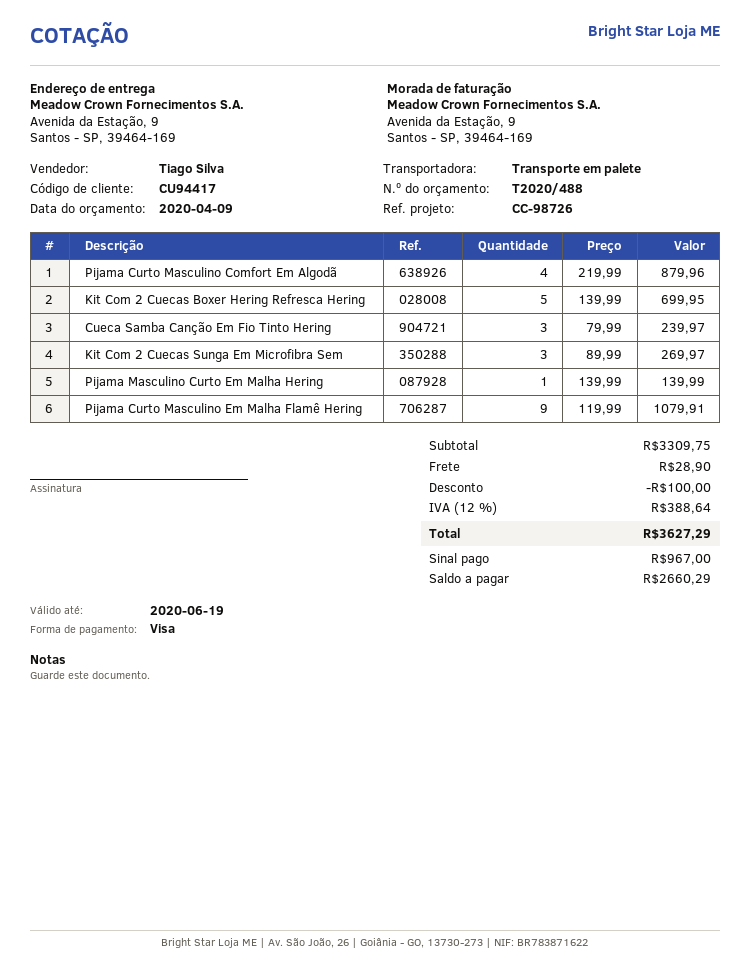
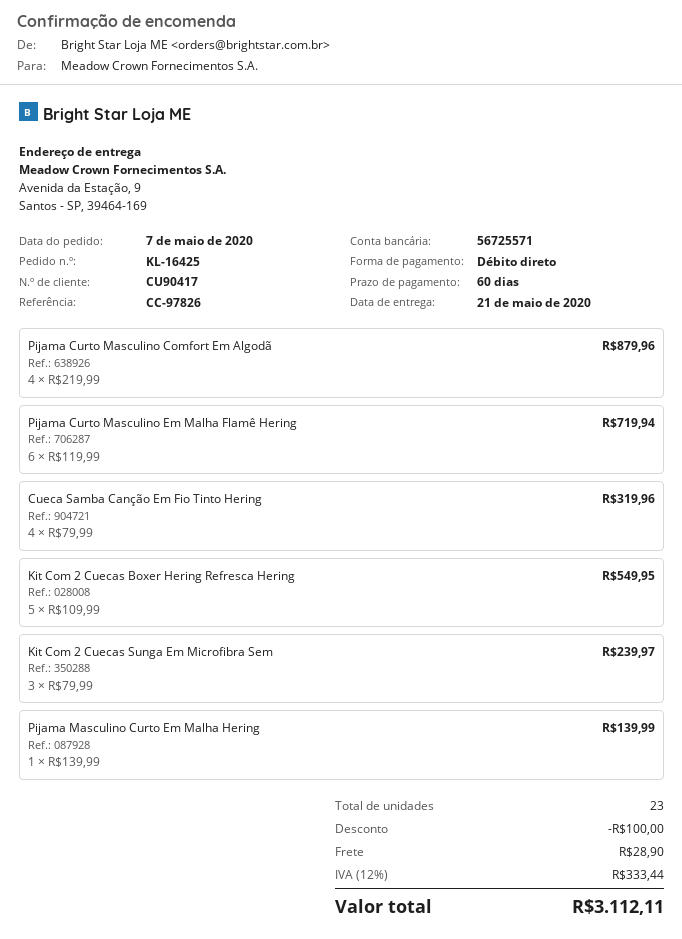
customer number: CU94417 -> CU90417
reference: CC-98726 -> CC-97826
payment method: Visa -> direct debit
Kit Com 2 Cuecas Boxer Hering Refresca Hering: 5 x 139.99 = 699.95 -> 5 x 109.99 = 549.95
Cueca Samba Canção Em Fio Tinto Hering: 3 x 79.99 = 239.97 -> 4 x 79.99 = 319.96
Kit Com 2 Cuecas Sunga Em Microfibra Sem: 3 x 89.99 = 269.97 -> 3 x 79.99 = 239.97
Pijama Curto Masculino Em Malha Flamê Hering: 9 x 119.99 = 1079.91 -> 6 x 119.99 = 719.94
tax: 12% = 388.64 -> 12% = 333.44
total: 3627.29 -> 3112.11

